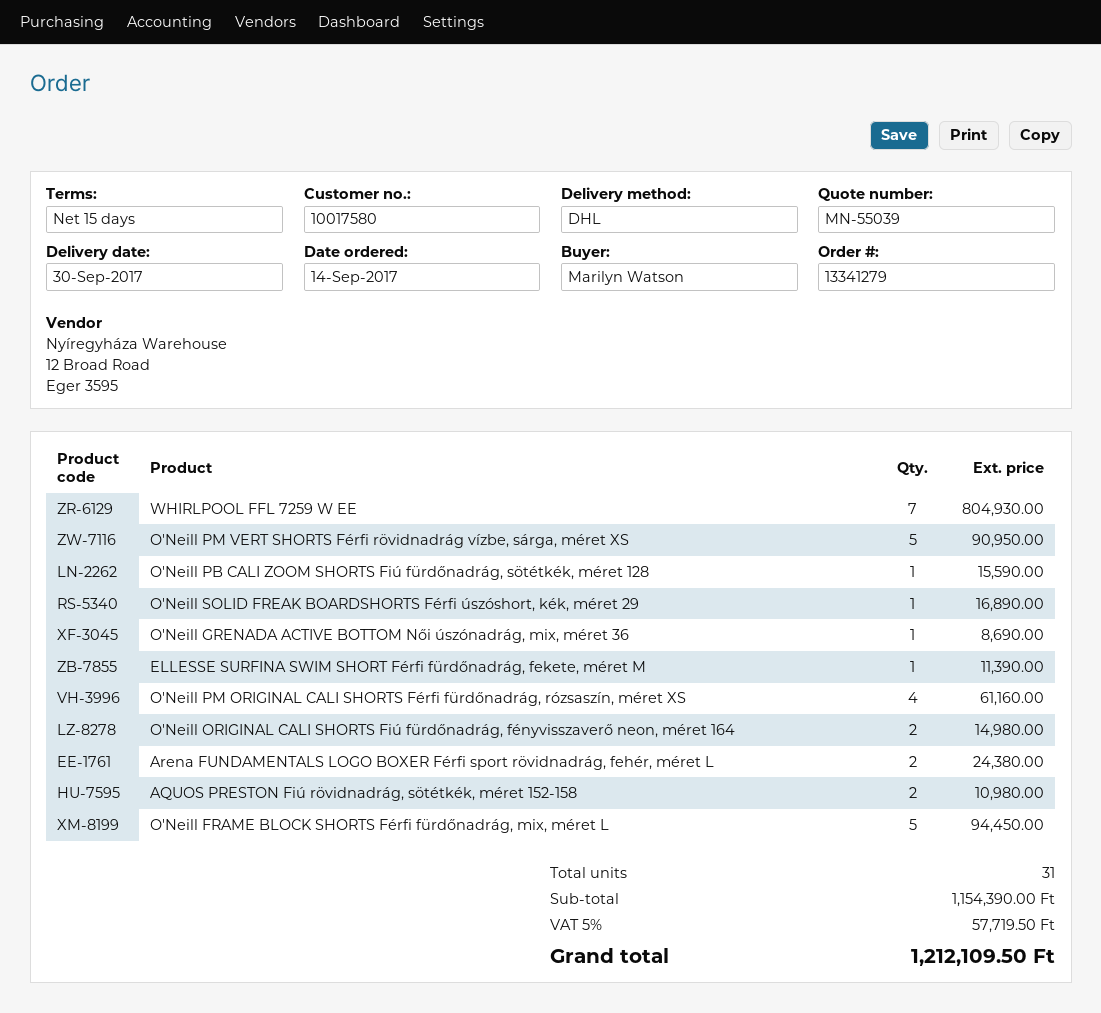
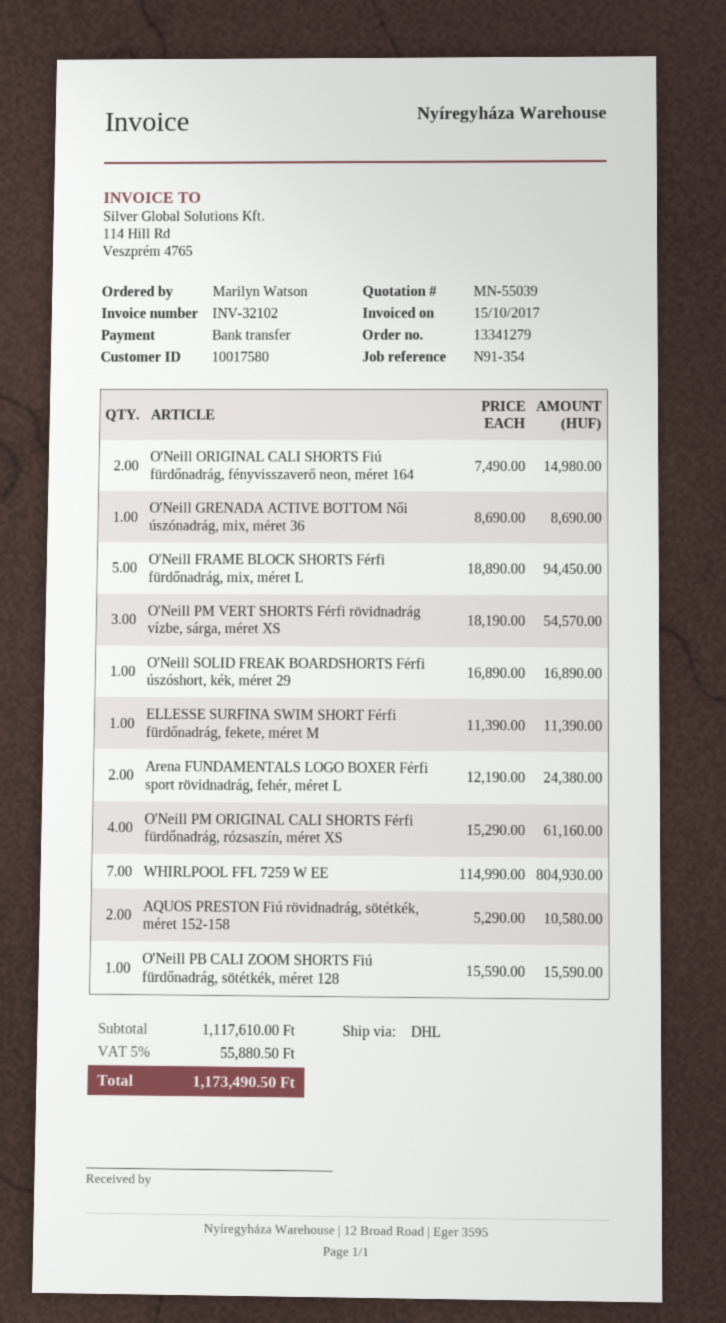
O'Neill PM VERT SHORTS Férfi rövidnadrág vízbe, sárga, méret XS: 5 for 90950.00 -> 3 for 54570.00
AQUOS PRESTON Fiú rövidnadrág, sötétkék, méret 152-158: 2 for 10980.00 -> 2 for 10580.00
subtotal: 1154390.00 -> 1117610.00
tax: 5% = 57719.50 -> 5% = 55880.50
total: 1212109.50 -> 1173490.50

